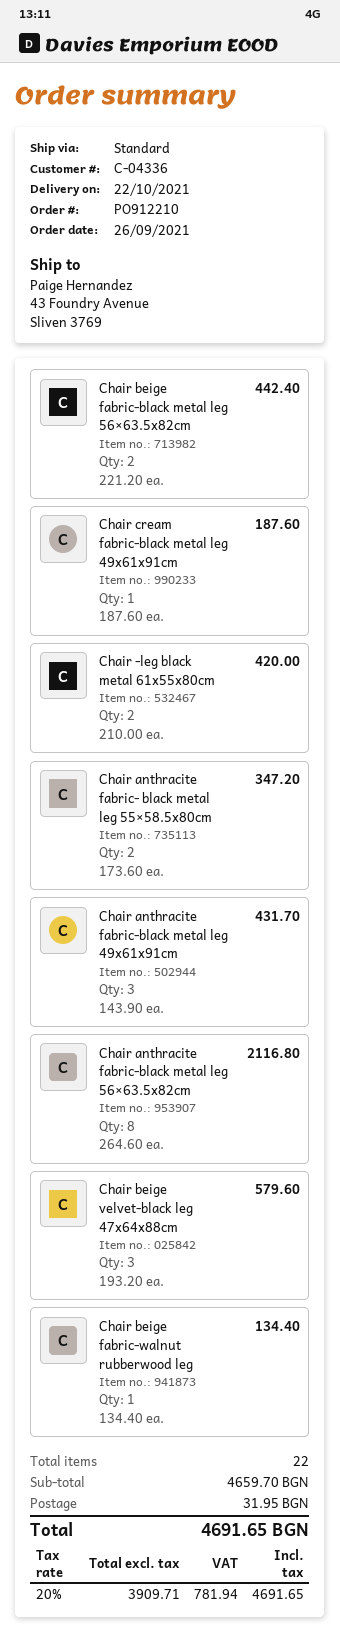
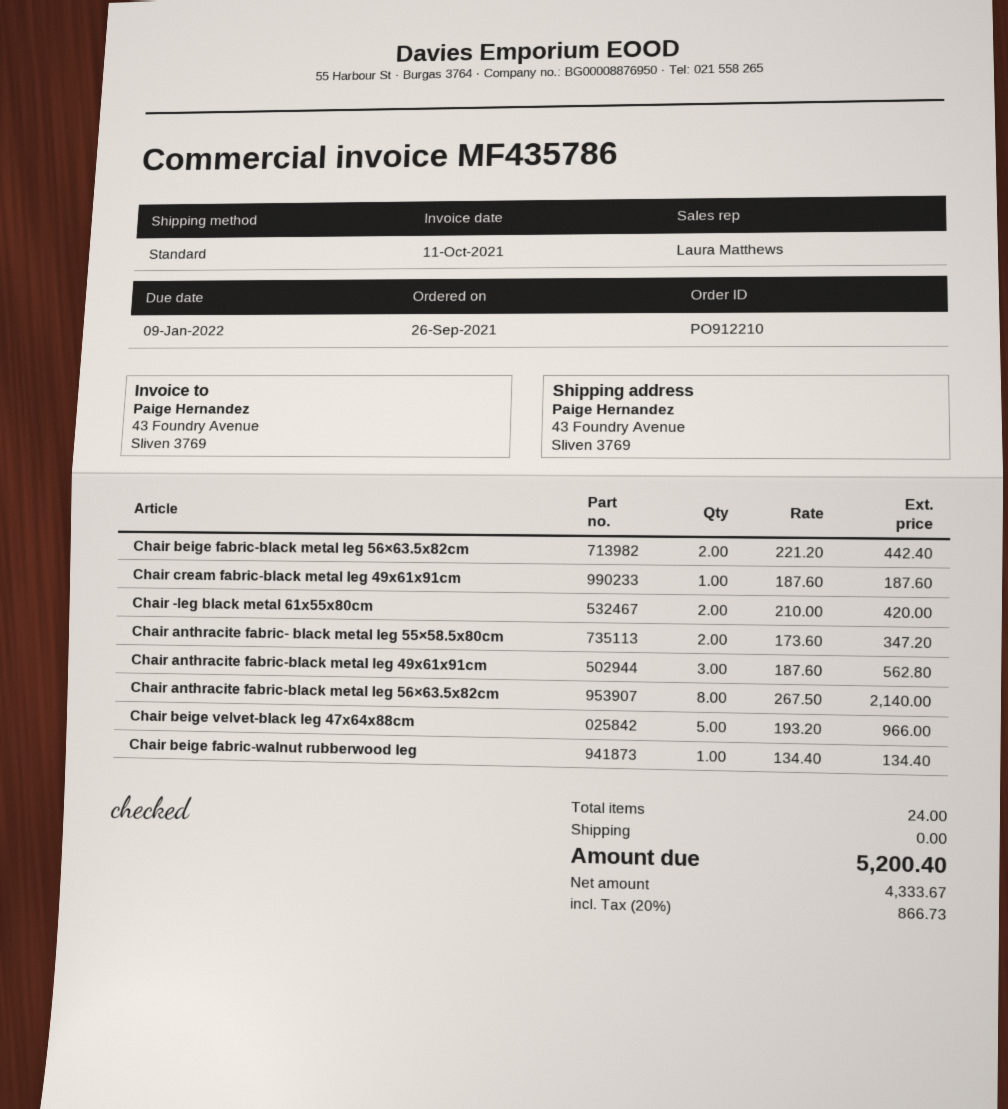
Chair anthracite fabric-black metal leg 49x61x91cm: 3 x 143.90 = 431.70 -> 3 x 187.60 = 562.80
Chair anthracite fabric-black metal leg 56×63.5x82cm: 8 x 264.60 = 2116.80 -> 8 x 267.50 = 2140.00
Chair beige velvet-black leg 47x64x88cm: 3 x 193.20 = 579.60 -> 5 x 193.20 = 966.00
total quantity: 22 -> 24
shipping: 31.95 -> 0.00
net: 3909.71 -> 4333.67
tax: 20% = 781.94 -> 20% = 866.73
total: 4691.65 -> 5200.40

